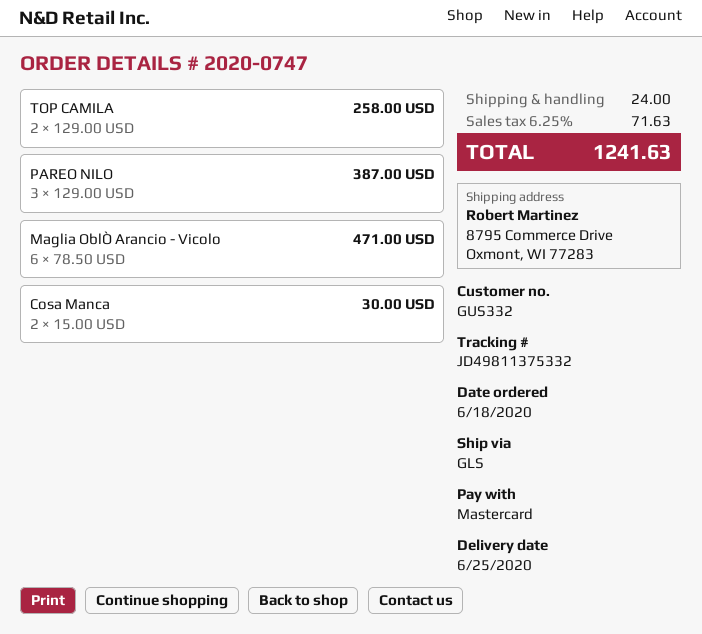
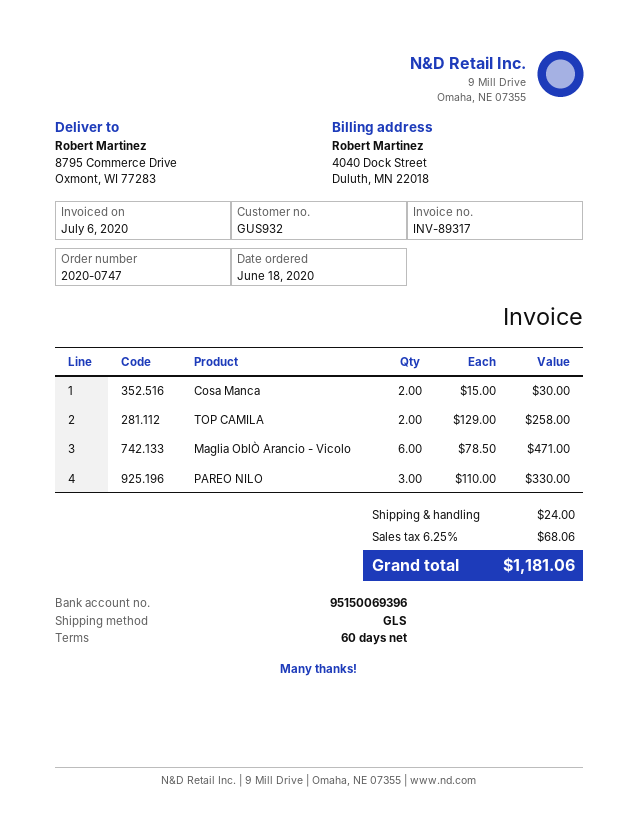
customer number: GUS332 -> GUS932
PAREO NILO: 3 x 129.00 = 387.00 -> 3 x 110.00 = 330.00
tax: 6.25% = 71.63 -> 6.25% = 68.06
total: 1241.63 -> 1181.06

